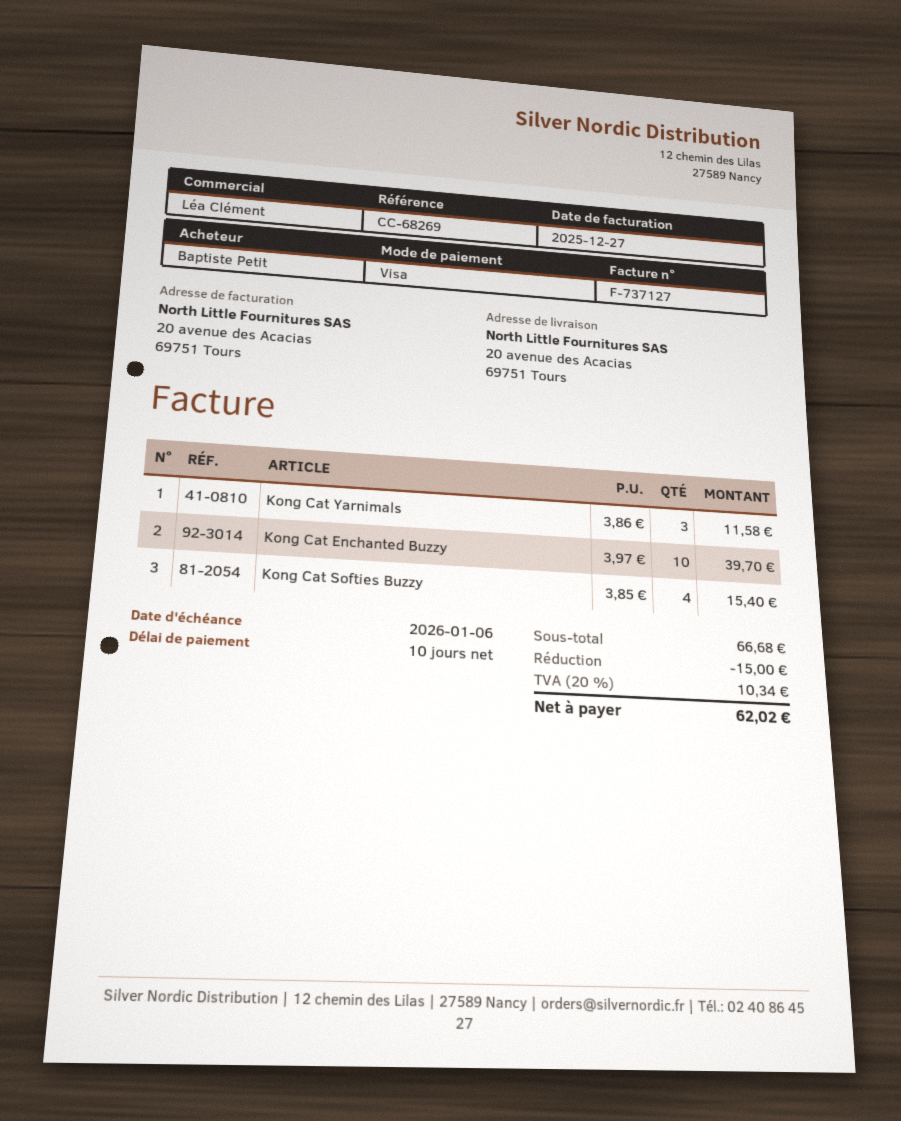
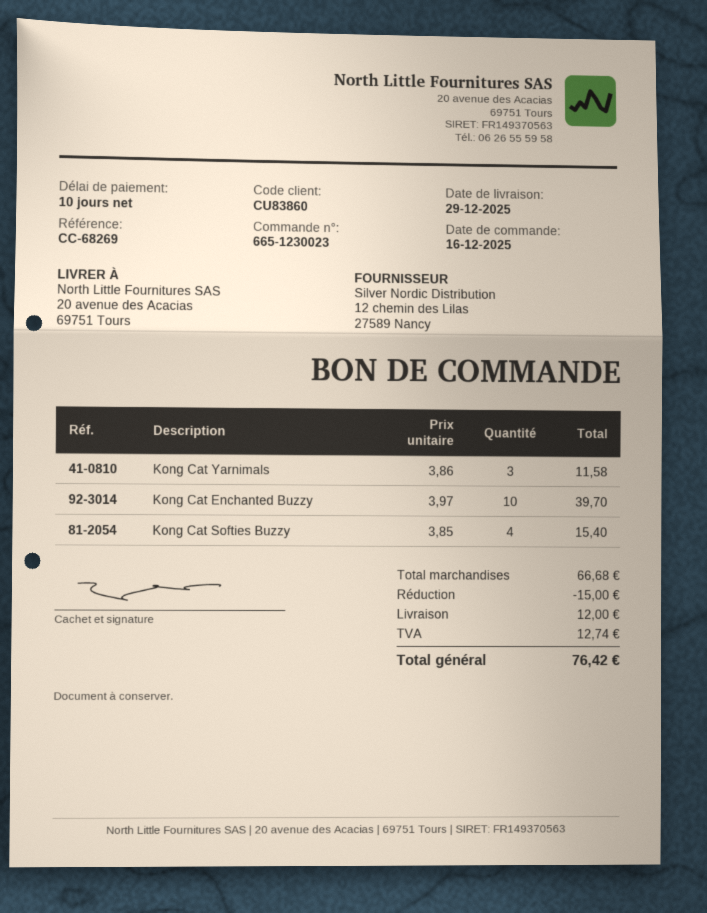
shipping: none -> 12.00
tax: 10.34 -> 12.74
total: 62.02 -> 76.42

